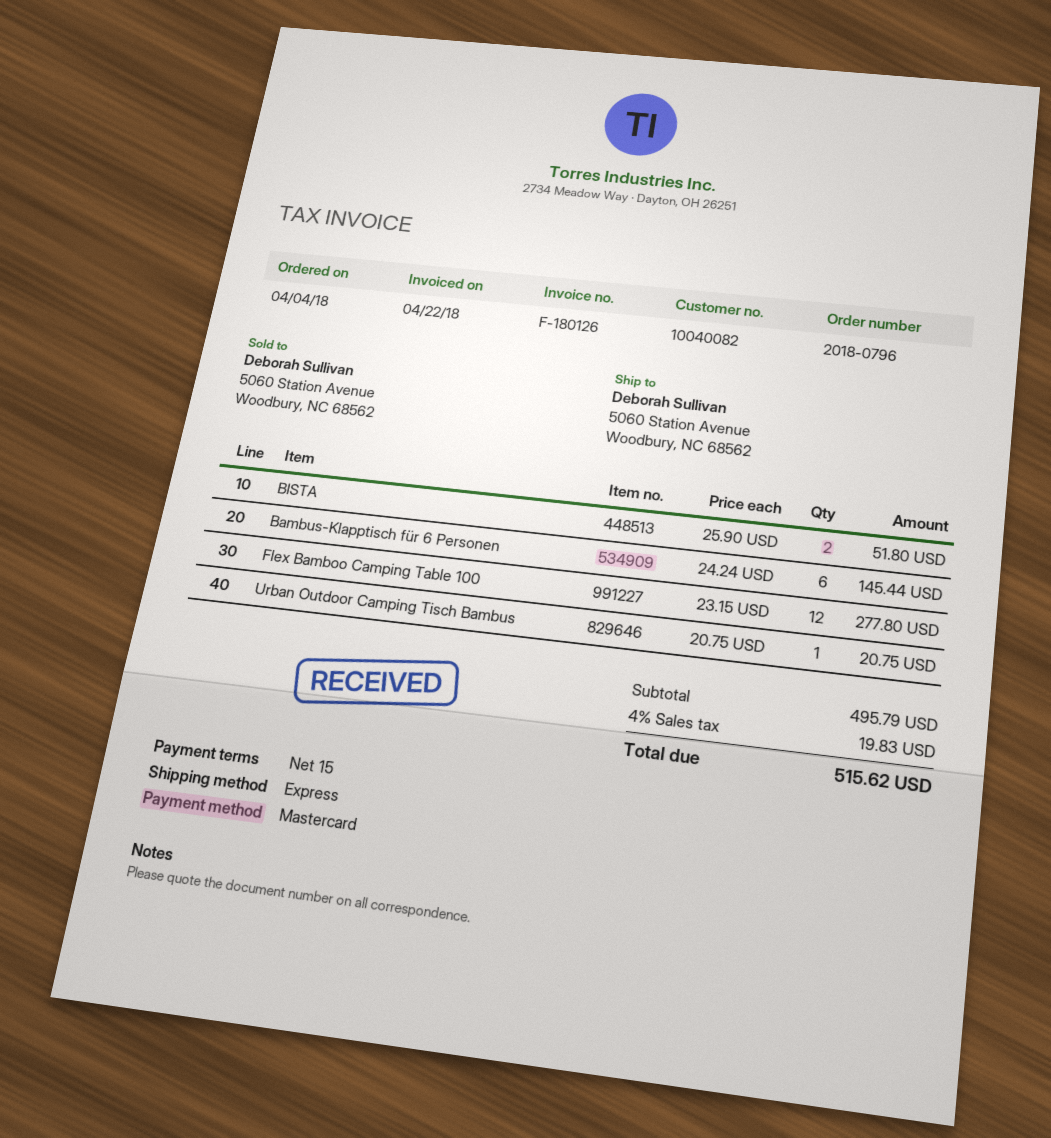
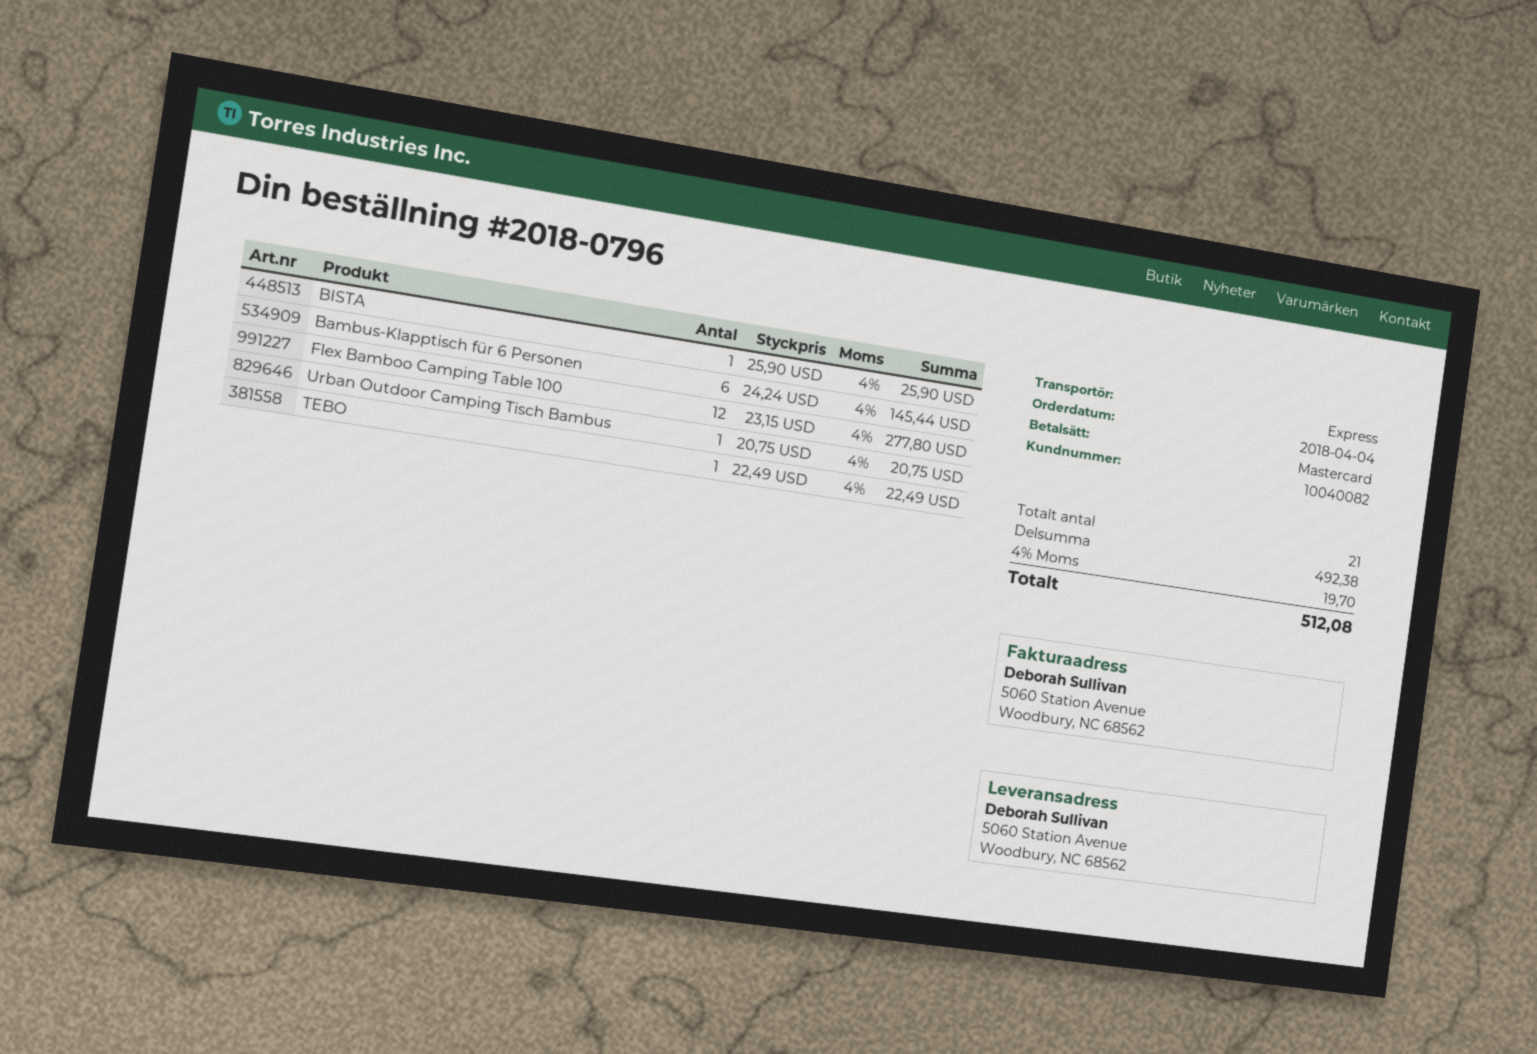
BISTA: 2 x 25.90 = 51.80 -> 1 x 25.90 = 25.90
TEBO: none -> 1 x 22.49 = 22.49
subtotal: 495.79 -> 492.38
tax: 4% = 19.83 -> 4% = 19.70
total: 515.62 -> 512.08

